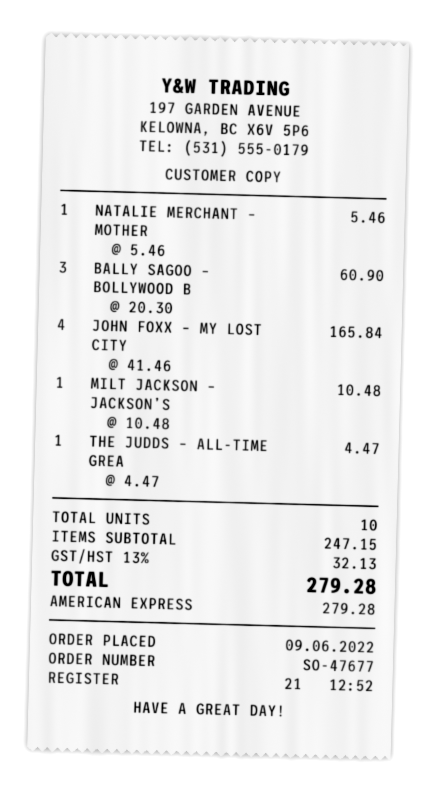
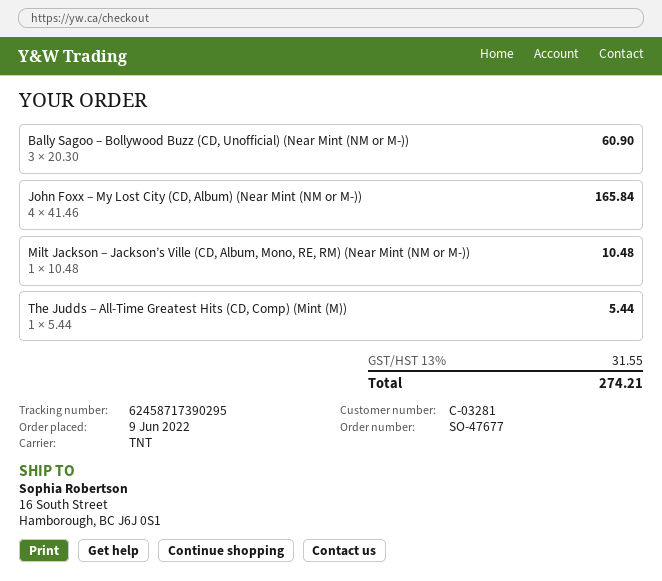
NATALIE MERCHANT – MOTHER: 1 x 5.46 = 5.46 -> none
THE JUDDS – ALL-TIME GREA: 1 x 4.47 = 4.47 -> 1 x 5.44 = 5.44
tax: 13% = 32.13 -> 13% = 31.55
total: 279.28 -> 274.21

